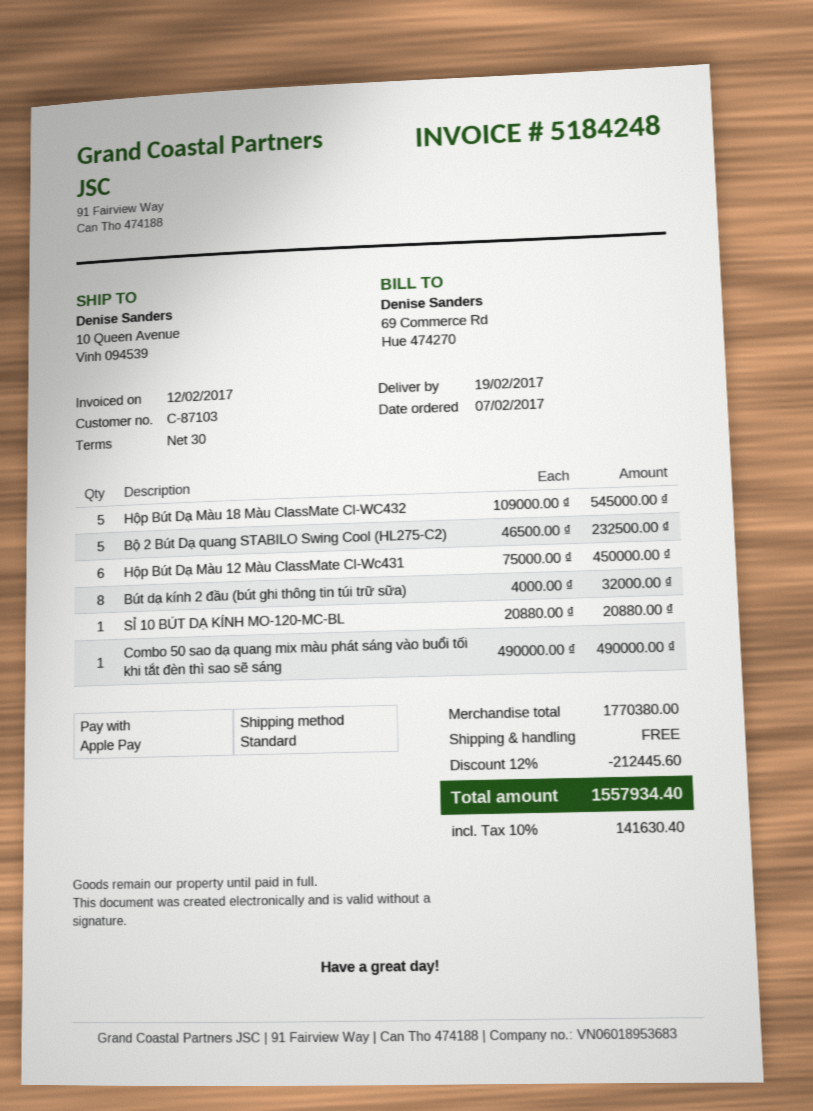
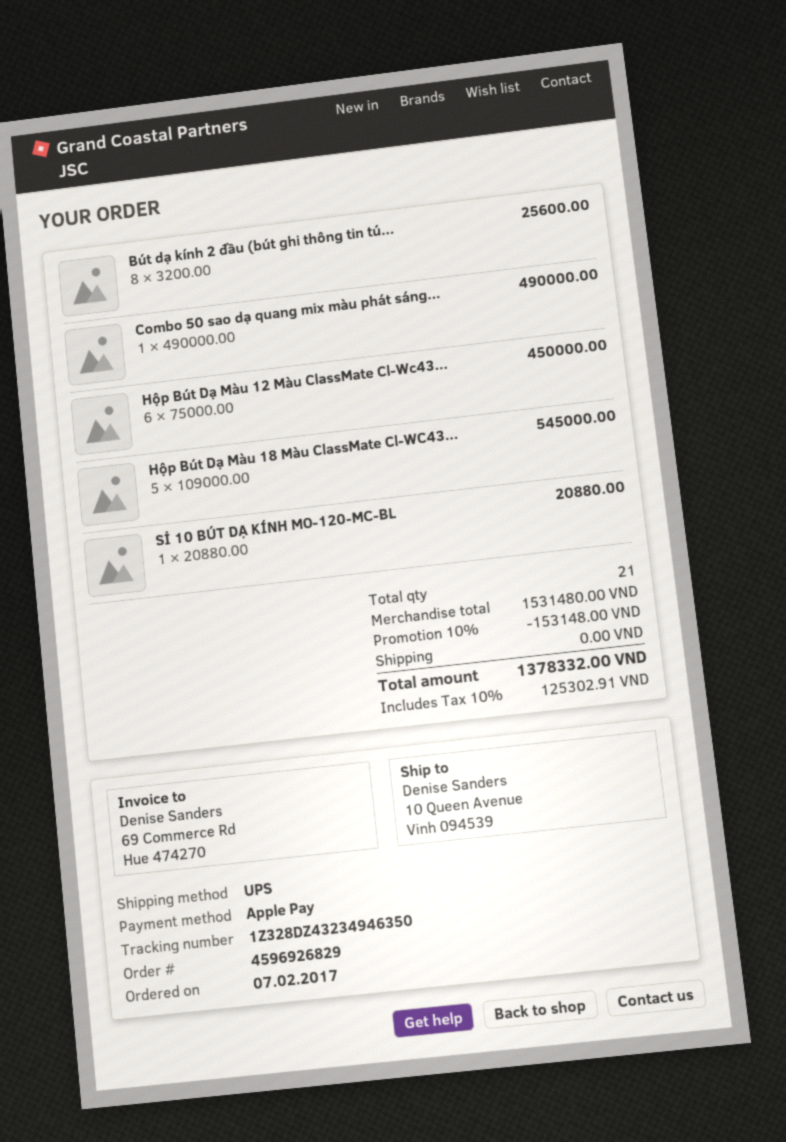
shipping method: standard -> UPS
Bộ 2 Bút Dạ quang STABILO Swing Cool (HL275-C2): 5 x 46500.00 = 232500.00 -> none
Bút dạ kính 2 đầu (bút ghi thông tin túi trữ sữa): 8 x 4000.00 = 32000.00 -> 8 x 3200.00 = 25600.00
subtotal: 1770380.00 -> 1531480.00
discount: 12% = 212445.60 -> 10% = 153148.00
tax: 10% = 141630.40 -> 10% = 125302.91
total: 1557934.40 -> 1378332.00

